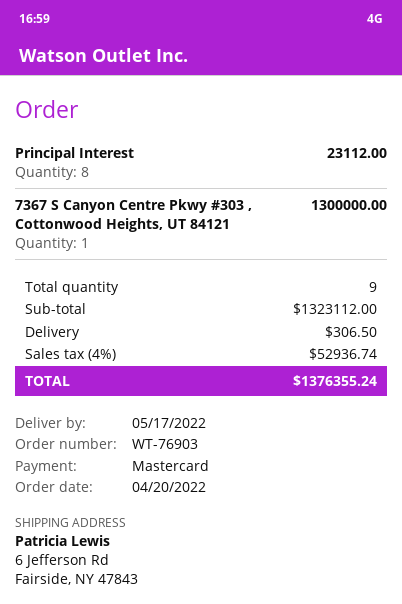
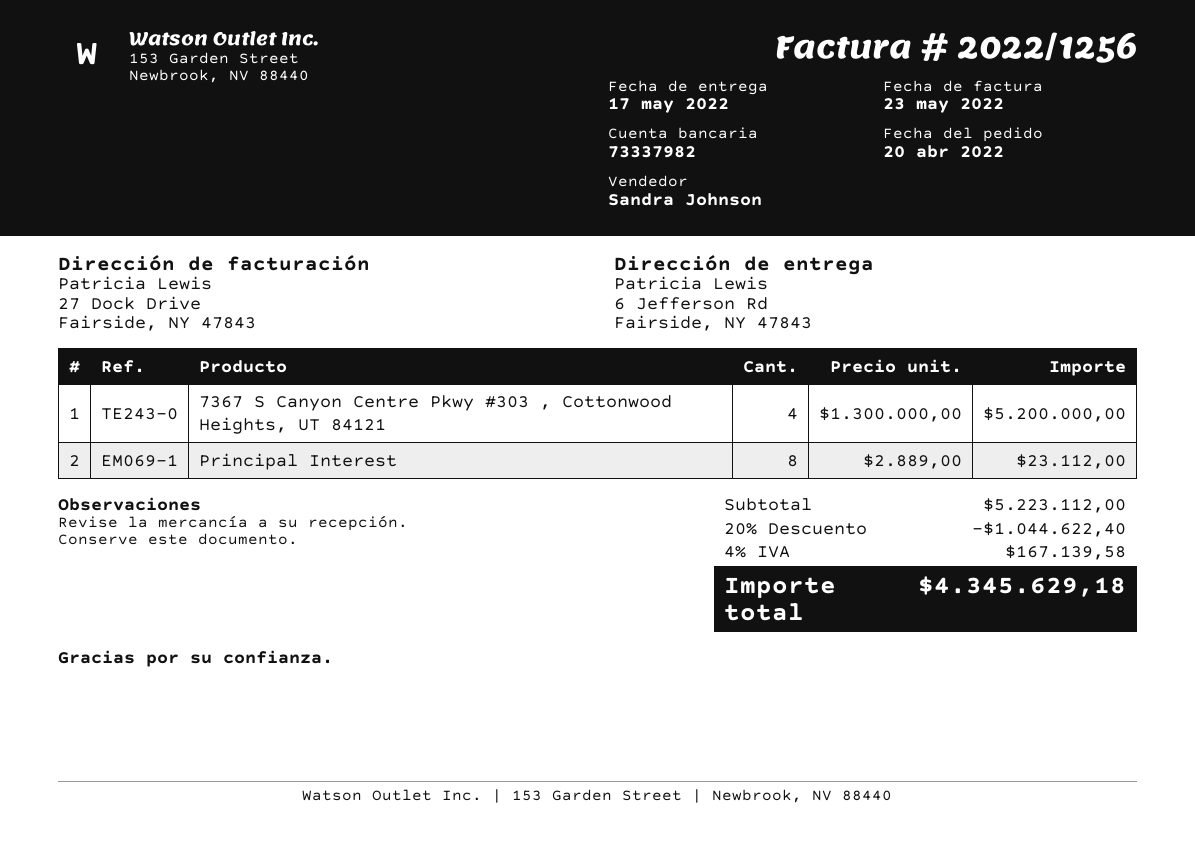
7367 S Canyon Centre Pkwy #303 , Cottonwood Heights, UT 84121: 1 for 1300000.00 -> 4 for 5200000.00
subtotal: 1323112.00 -> 5223112.00
discount: none -> 20% = 1044622.40
shipping: 306.50 -> none
tax: 4% = 52936.74 -> 4% = 167139.58
total: 1376355.24 -> 4345629.18

